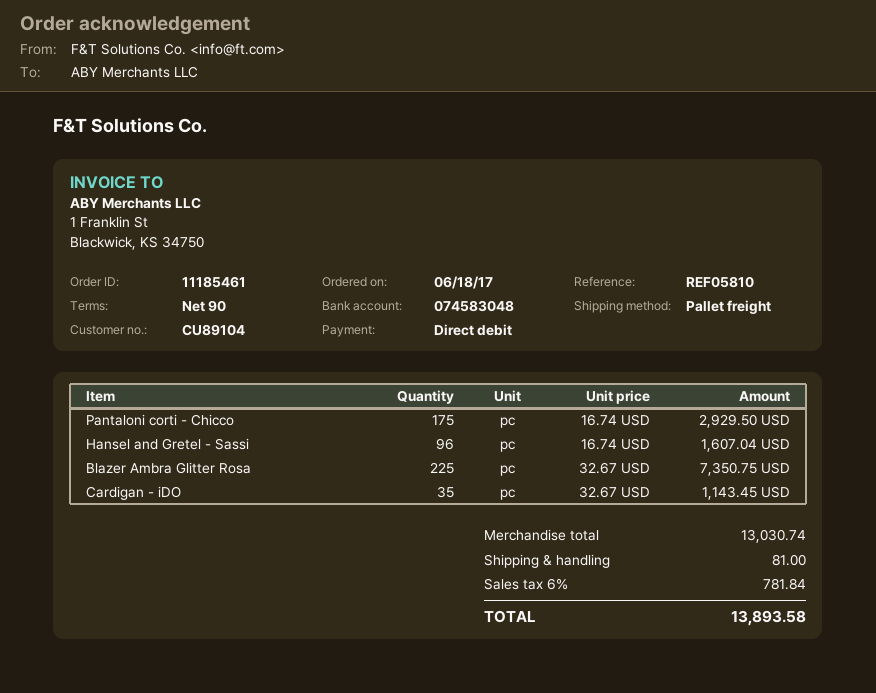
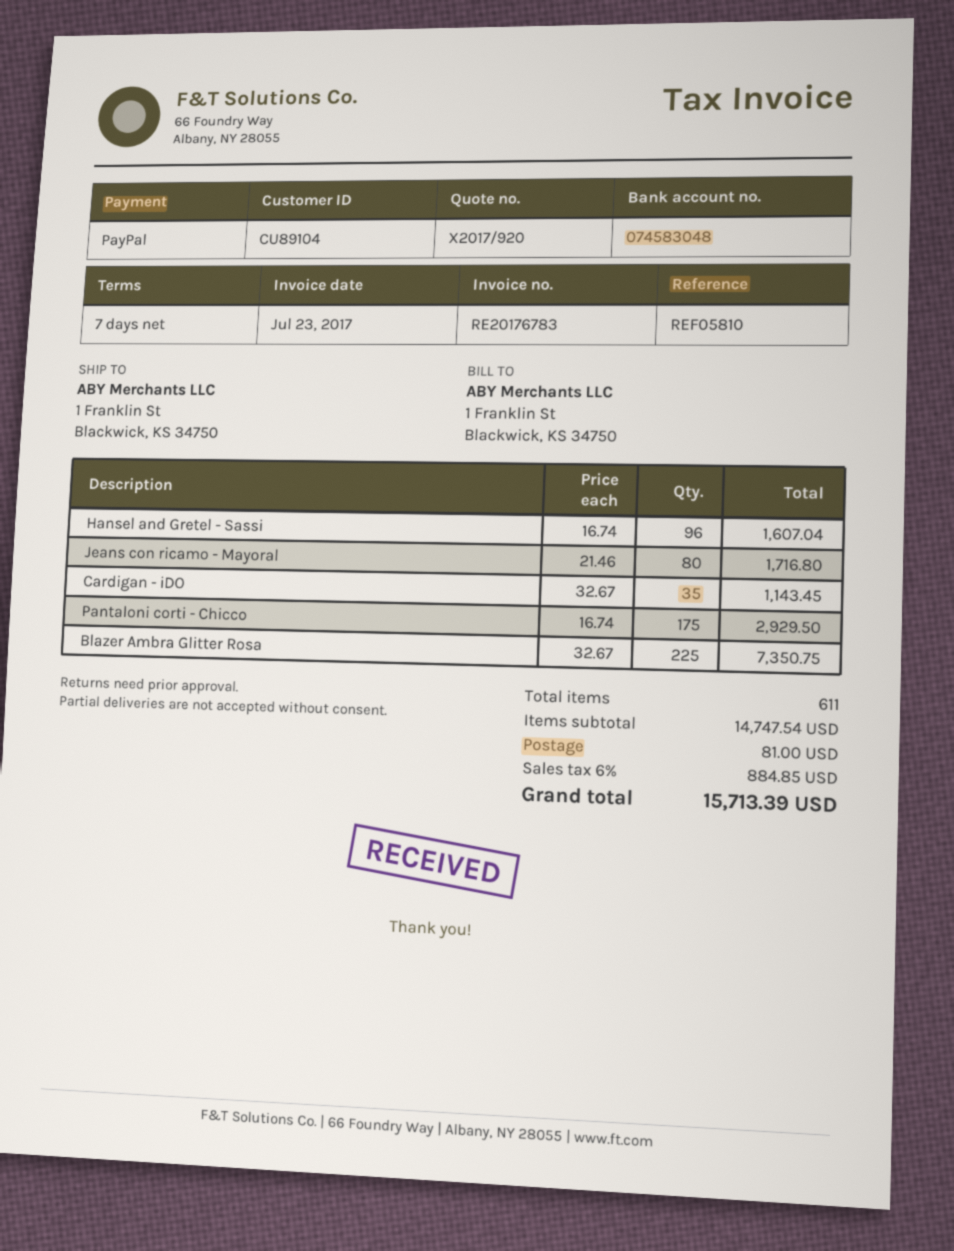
payment terms: 90 days -> 7 days
payment method: direct debit -> PayPal
Jeans con ricamo - Mayoral: none -> 80 x 21.46 = 1716.80
subtotal: 13030.74 -> 14747.54
tax: 6% = 781.84 -> 6% = 884.85
total: 13893.58 -> 15713.39

